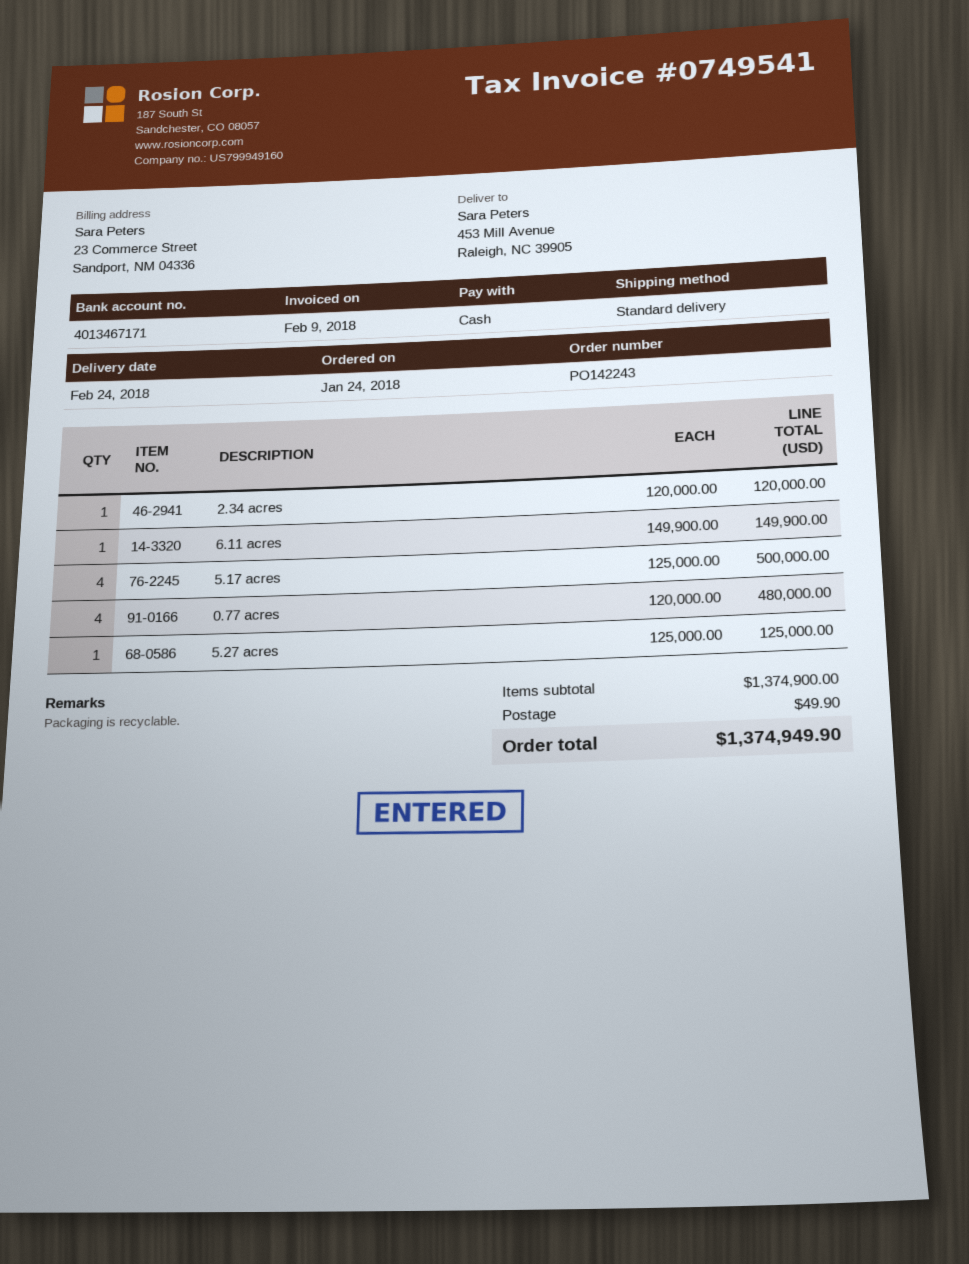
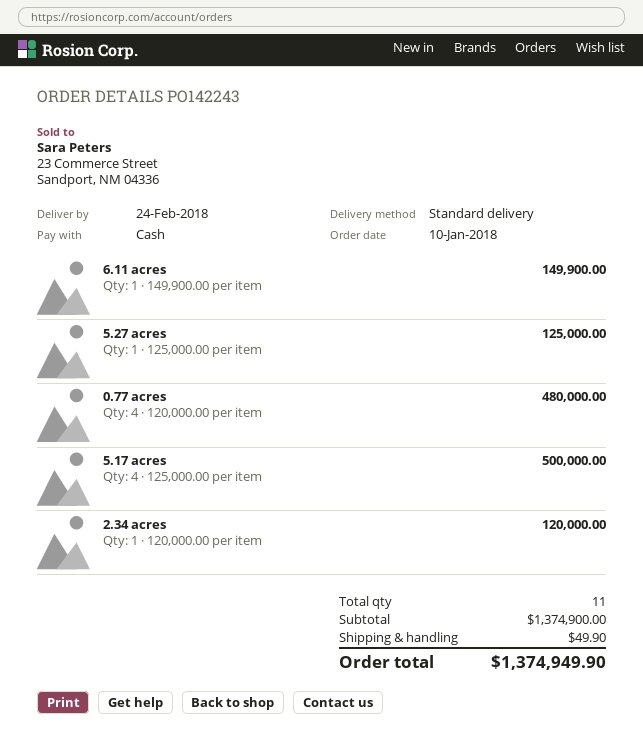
order date: 2018-01-24 -> 2018-01-10

